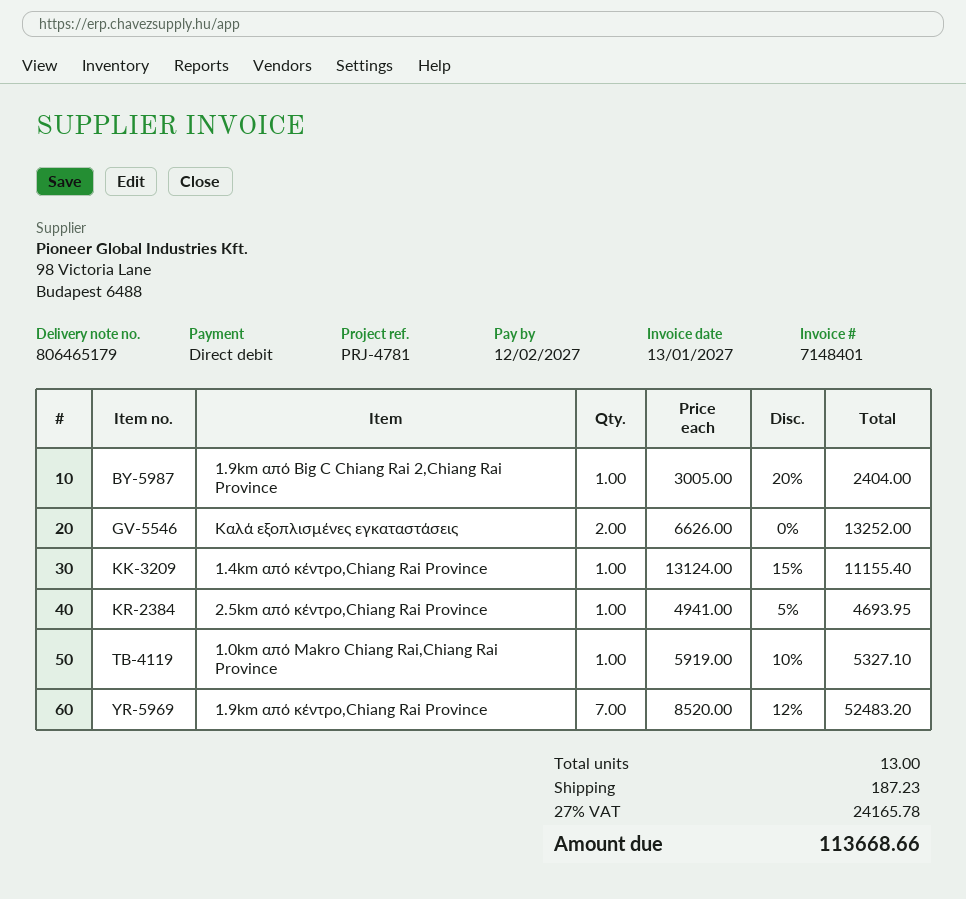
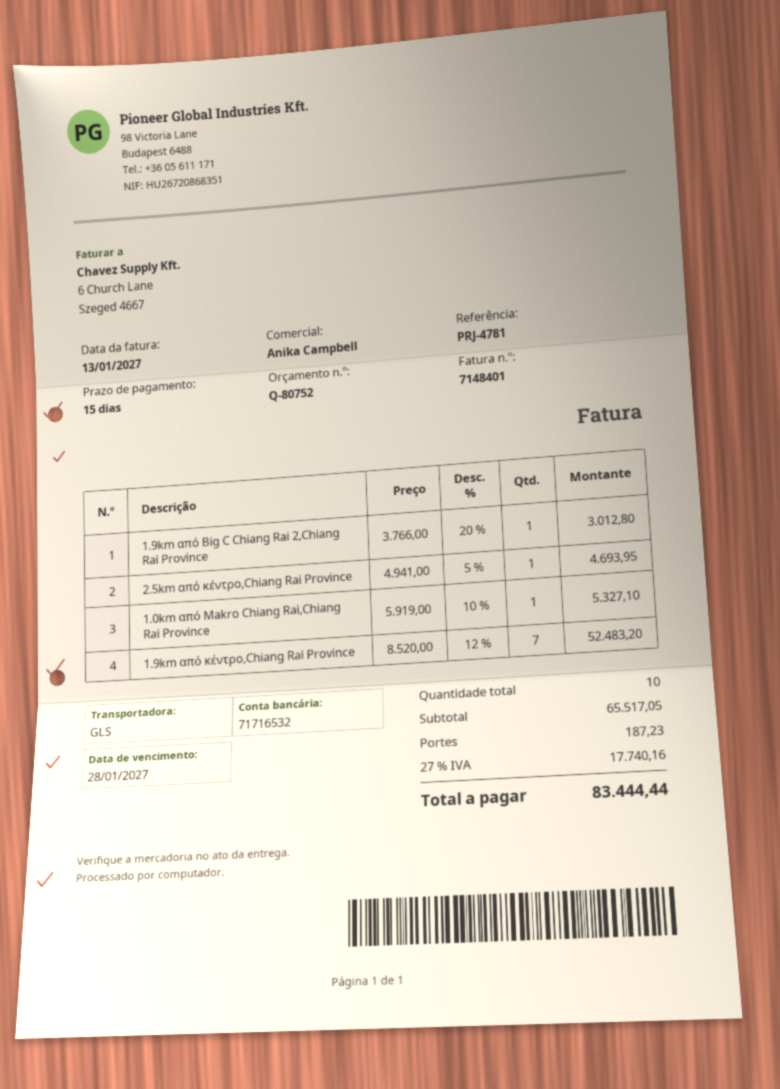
due date: 2027-02-12 -> 2027-01-28
1.9km από Big C Chiang Rai 2,Chiang Rai Province: 1 x 3005.00 - 20% = 2404.00 -> 1 x 3766.00 - 20% = 3012.80
Καλά εξοπλισμένες εγκαταστάσεις: 2 x 6626.00 = 13252.00 -> none
1.4km από κέντρο,Chiang Rai Province: 1 x 13124.00 - 15% = 11155.40 -> none
total quantity: 13 -> 10
tax: 27% = 24165.78 -> 27% = 17740.16
total: 113668.66 -> 83444.44

